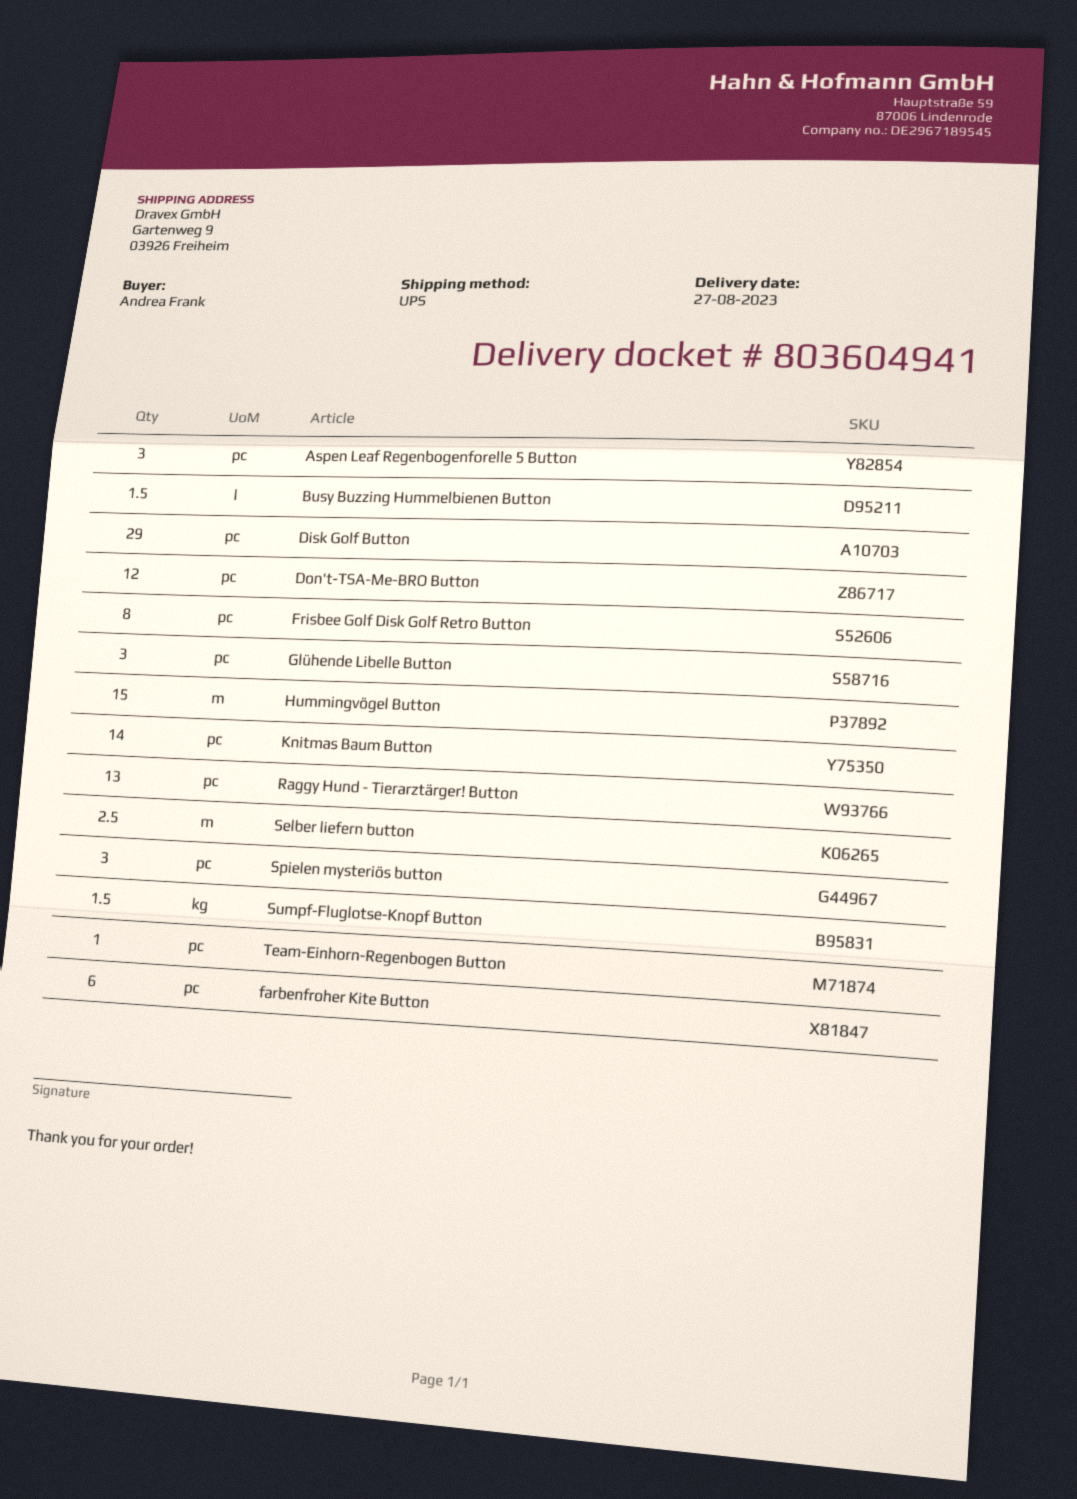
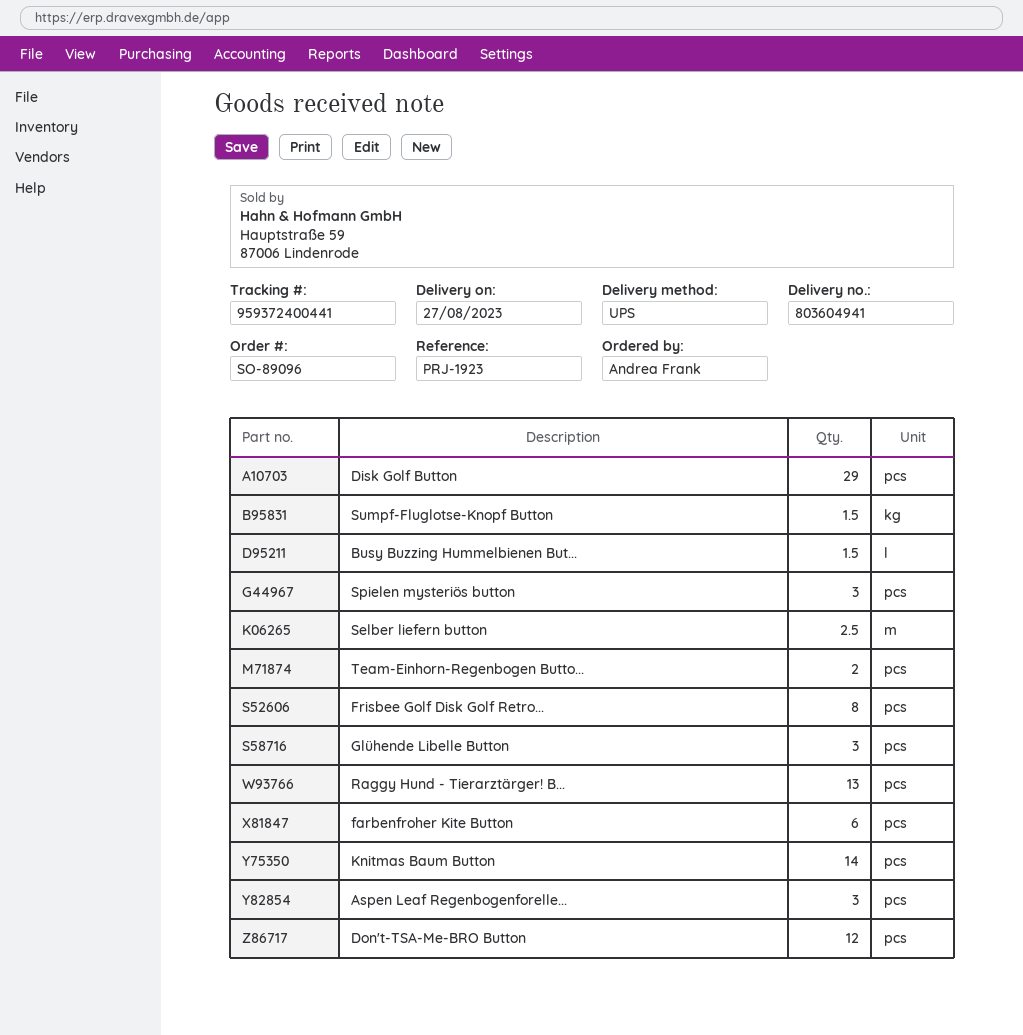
Hummingvögel Button: 15 -> none
Team-Einhorn-Regenbogen Button: 1 -> 2

